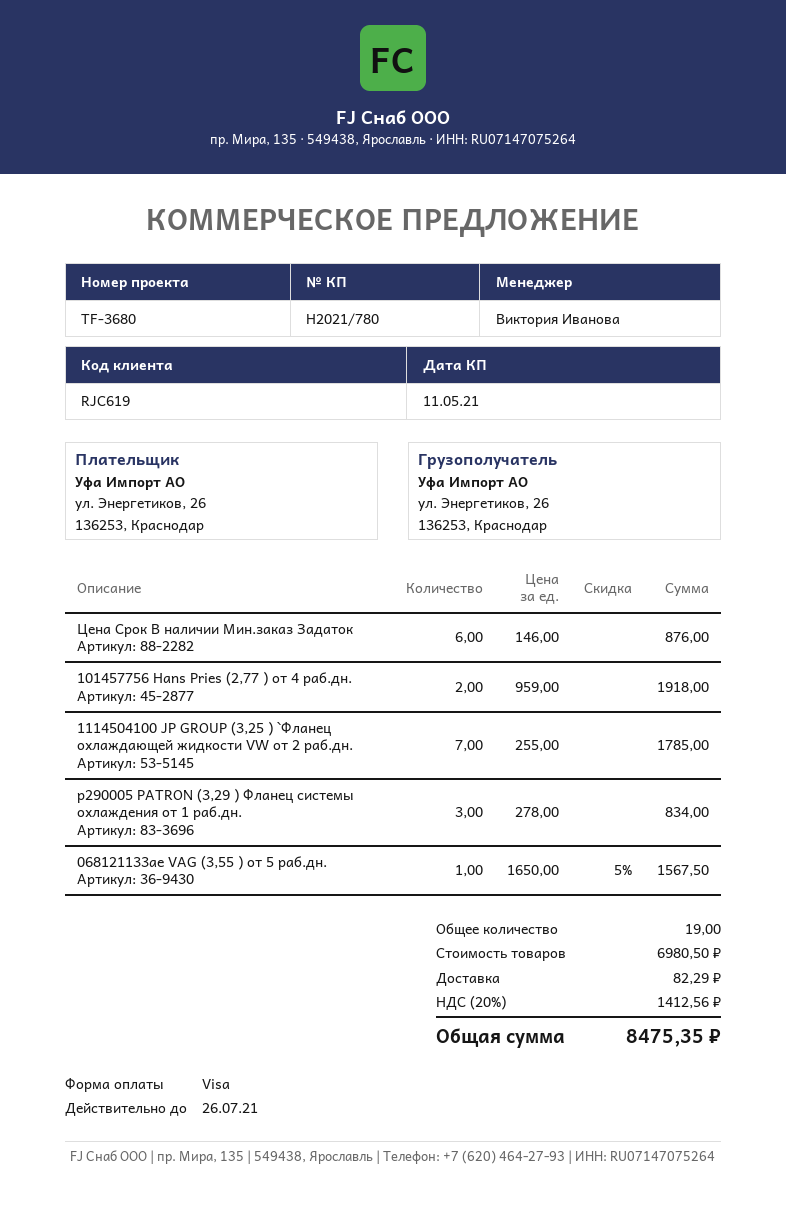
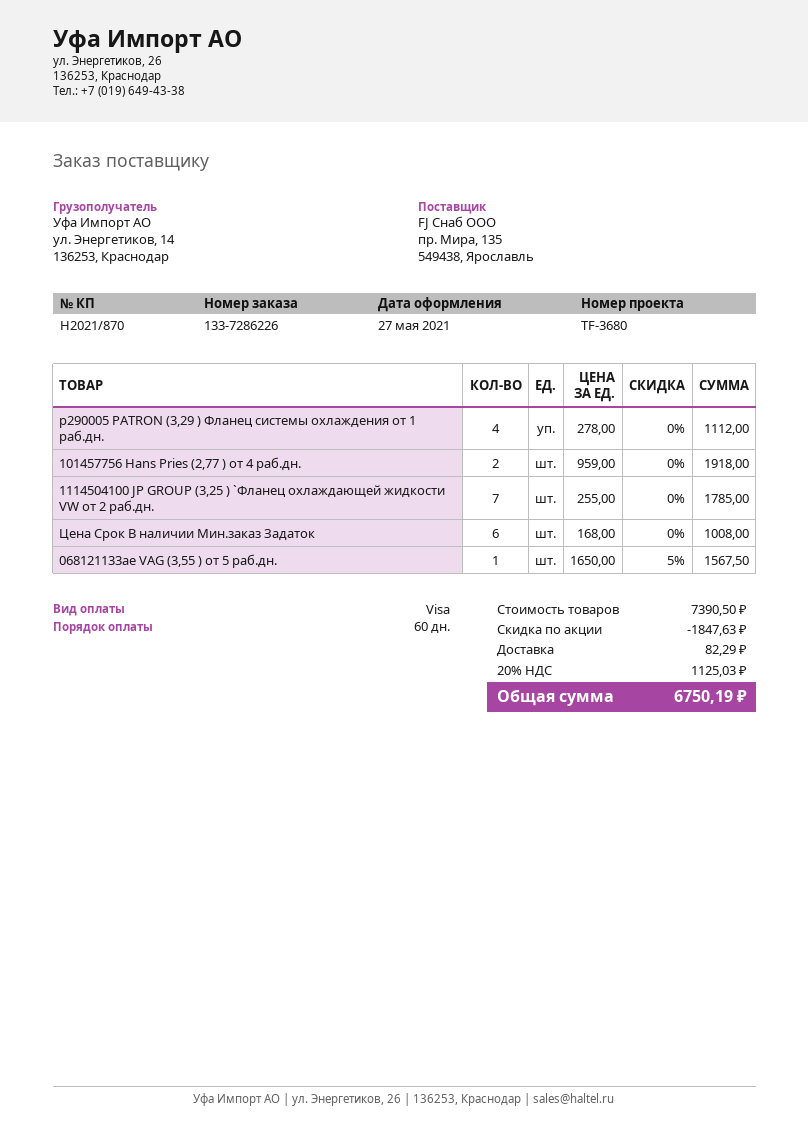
quote number: H2021/780 -> H2021/870
ship to: ул. Энергетиков, 26, 136253, Краснодар -> ул. Энергетиков, 14, 136253, Краснодар
Цена Срок В наличии Мин.заказ Задаток: 6 x 146.00 = 876.00 -> 6 x 168.00 = 1008.00
p290005 PATRON (3,29 ) Фланец системы охлаждения от 1 раб.дн.: 3 x 278.00 = 834.00 -> 4 x 278.00 = 1112.00
subtotal: 6980.50 -> 7390.50
discount: none -> 1847.63
tax: 20% = 1412.56 -> 20% = 1125.03
total: 8475.35 -> 6750.19

